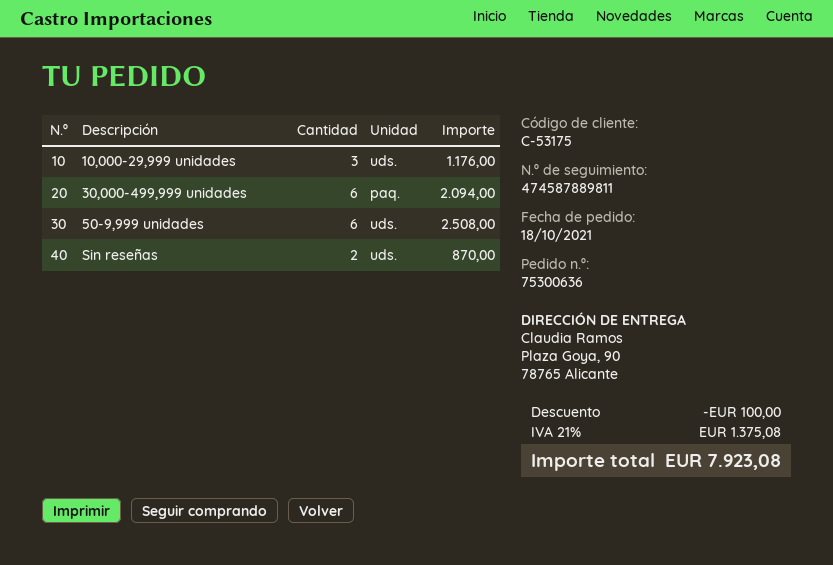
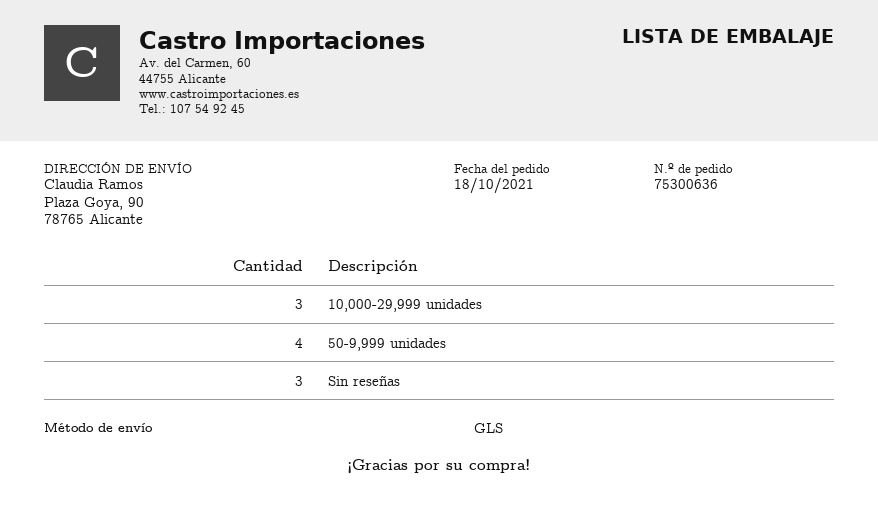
30,000-499,999 unidades: 6 -> none
50-9,999 unidades: 6 -> 4
Sin reseñas: 2 -> 3

